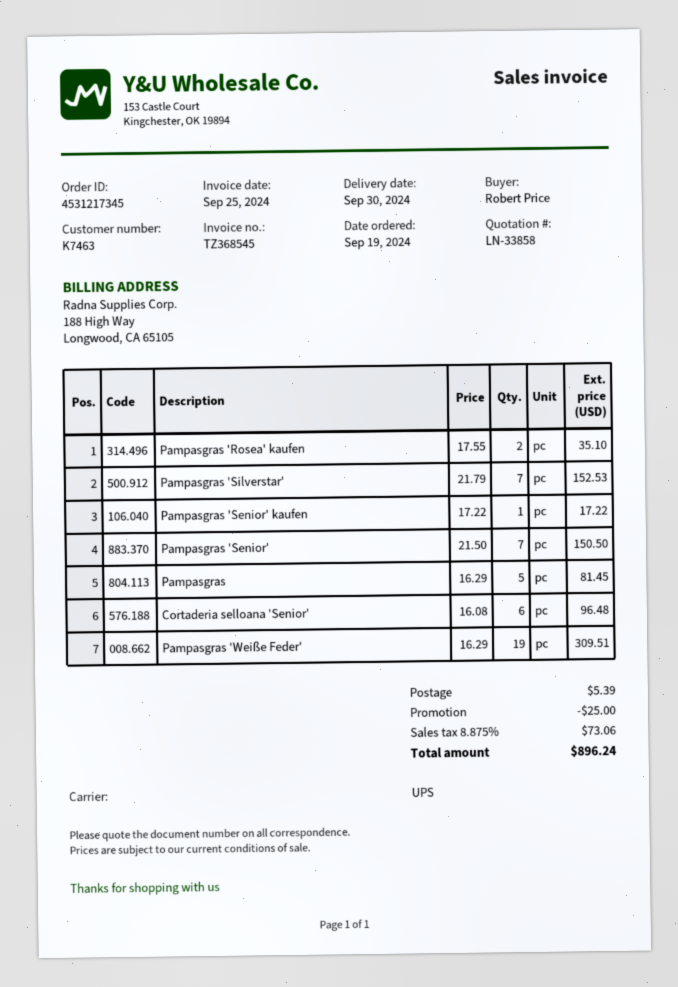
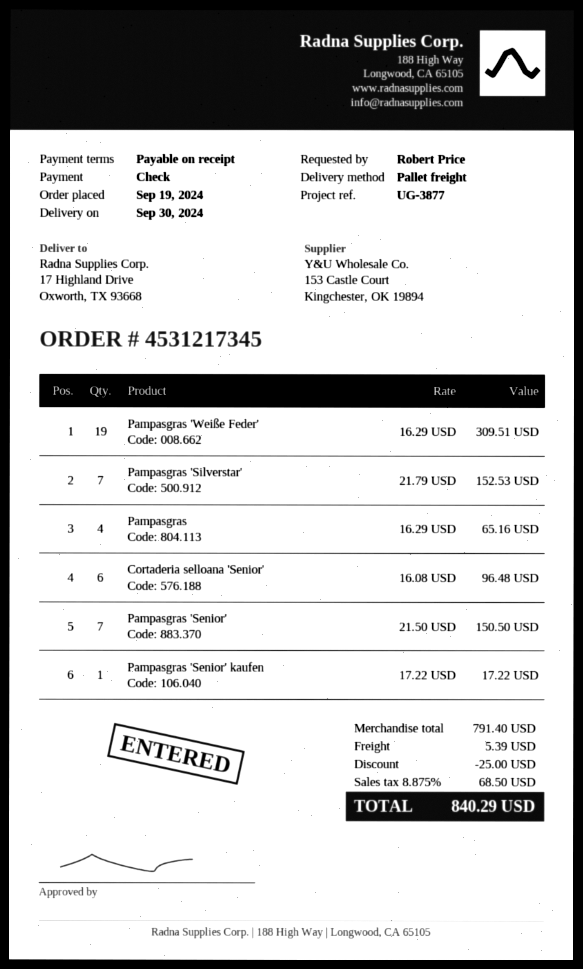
shipping method: UPS -> pallet freight
Pampasgras 'Rosea' kaufen: 2 x 17.55 = 35.10 -> none
Pampasgras: 5 x 16.29 = 81.45 -> 4 x 16.29 = 65.16
tax: 8.875% = 73.06 -> 8.875% = 68.50
total: 896.24 -> 840.29

